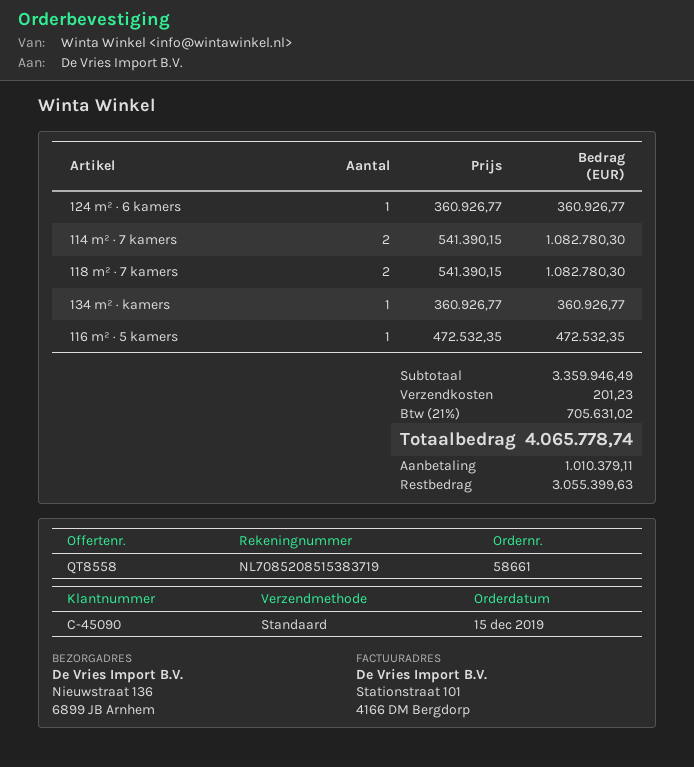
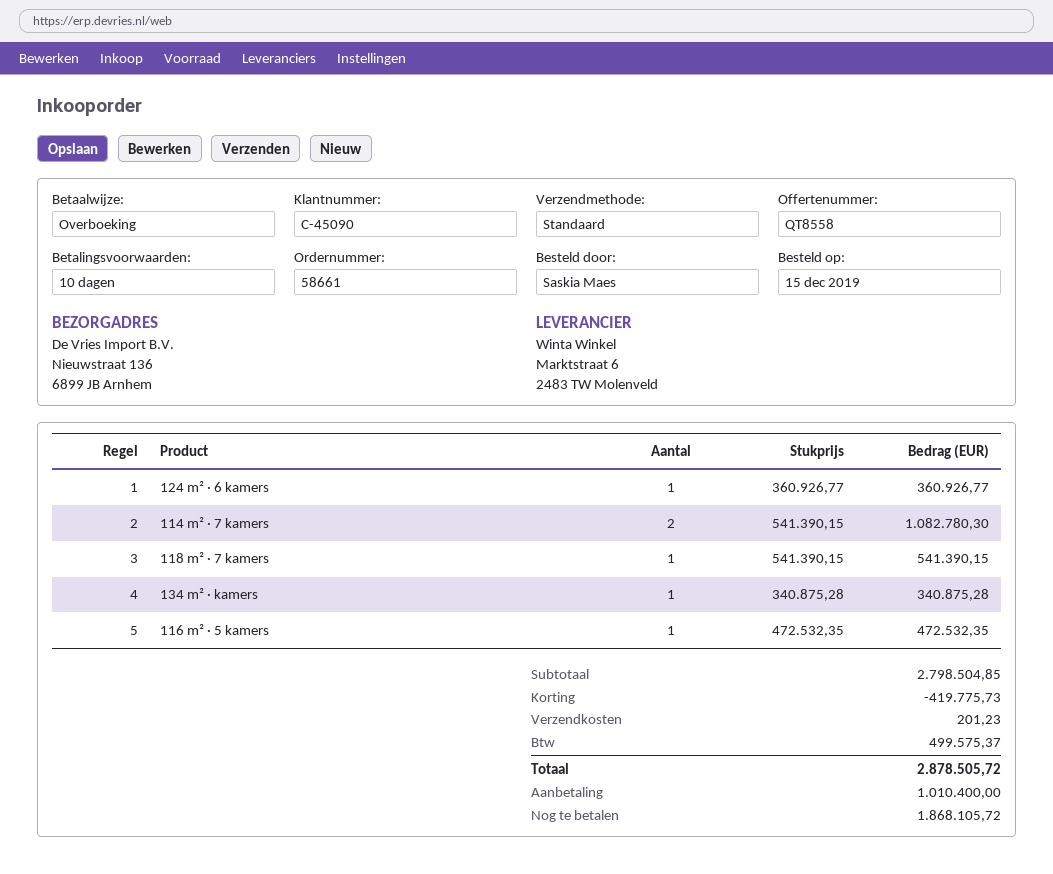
118 m² · 7 kamers: 2 x 541390.15 = 1082780.30 -> 1 x 541390.15 = 541390.15
134 m² · kamers: 1 x 360926.77 = 360926.77 -> 1 x 340875.28 = 340875.28
subtotal: 3359946.49 -> 2798504.85
discount: none -> 419775.73
tax: 705631.02 -> 499575.37
total: 4065778.74 -> 2878505.72
deposit: 1010379.11 -> 1010400.00
balance: 3055399.63 -> 1868105.72

